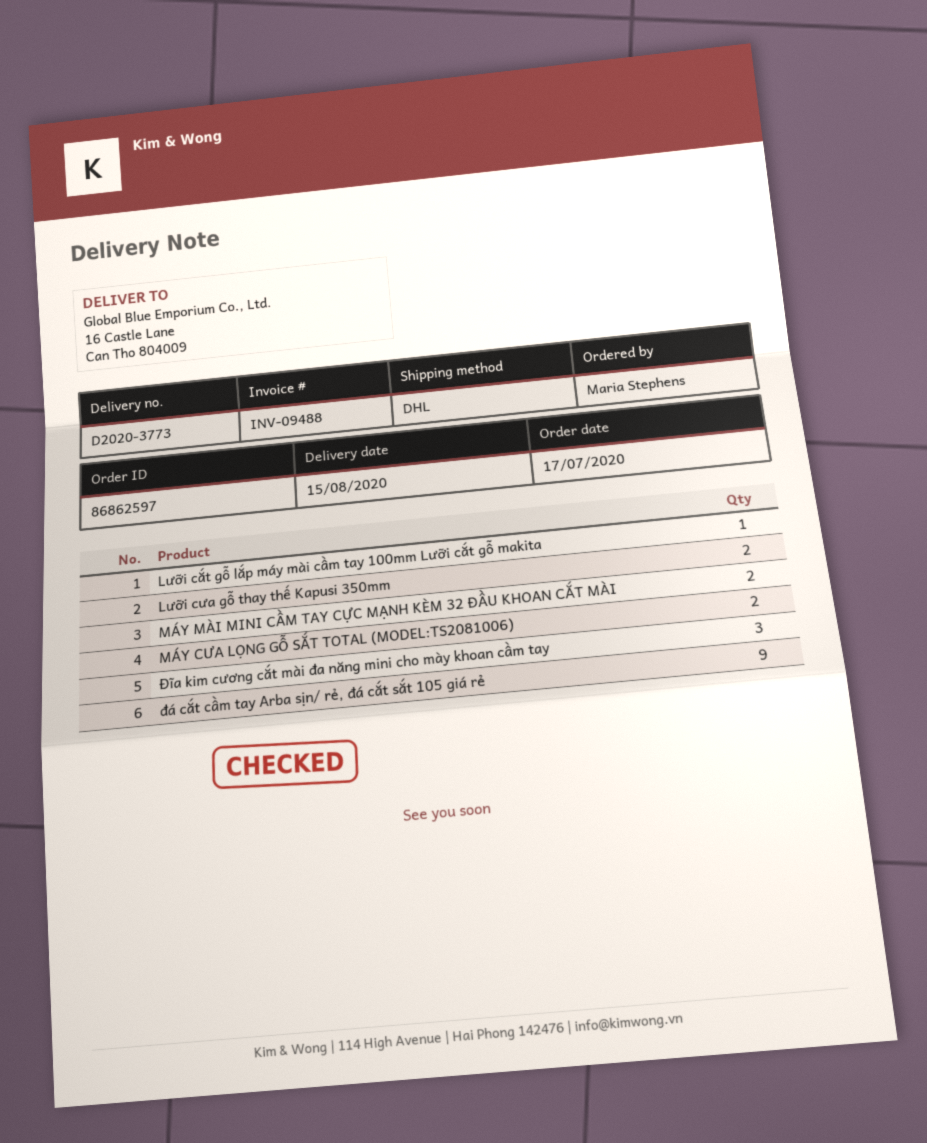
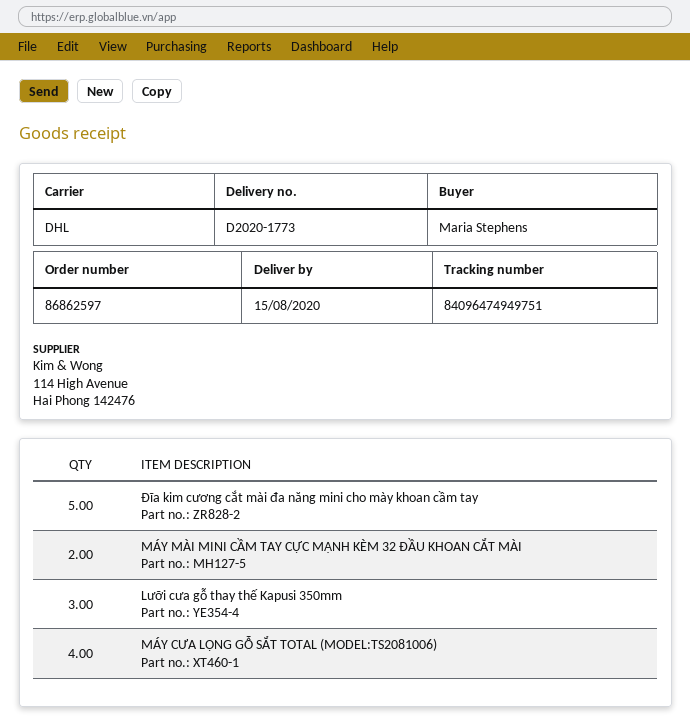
delivery note number: D2020-3773 -> D2020-1773
Lưỡi cắt gỗ lắp máy mài cầm tay 100mm Lưỡi cắt gỗ makita: 1 -> none
Lưỡi cưa gỗ thay thế Kapusi 350mm: 2 -> 3
MÁY CƯA LỌNG GỖ SẮT TOTAL (MODEL:TS2081006): 2 -> 4
Đĩa kim cương cắt mài đa năng mini cho mày khoan cầm tay: 3 -> 5
đá cắt cầm tay Arba sịn/ rẻ, đá cắt sắt 105 giá rẻ: 9 -> none

